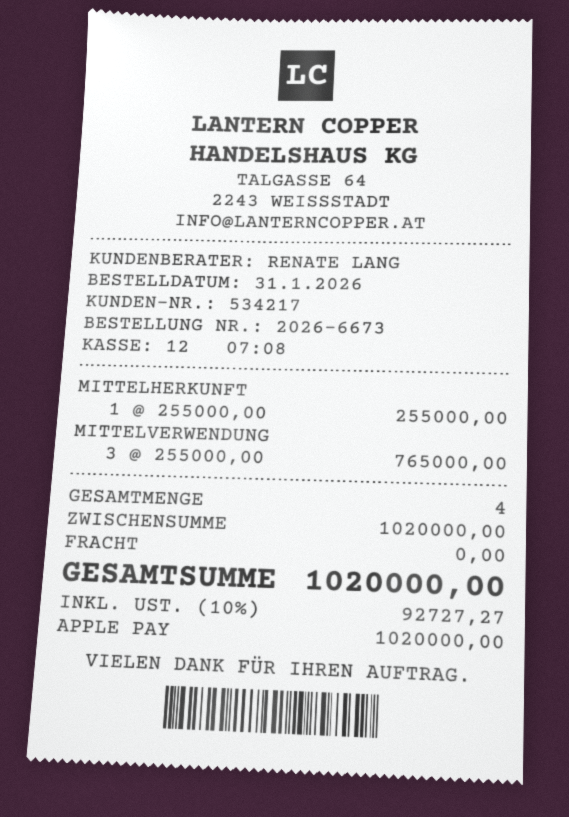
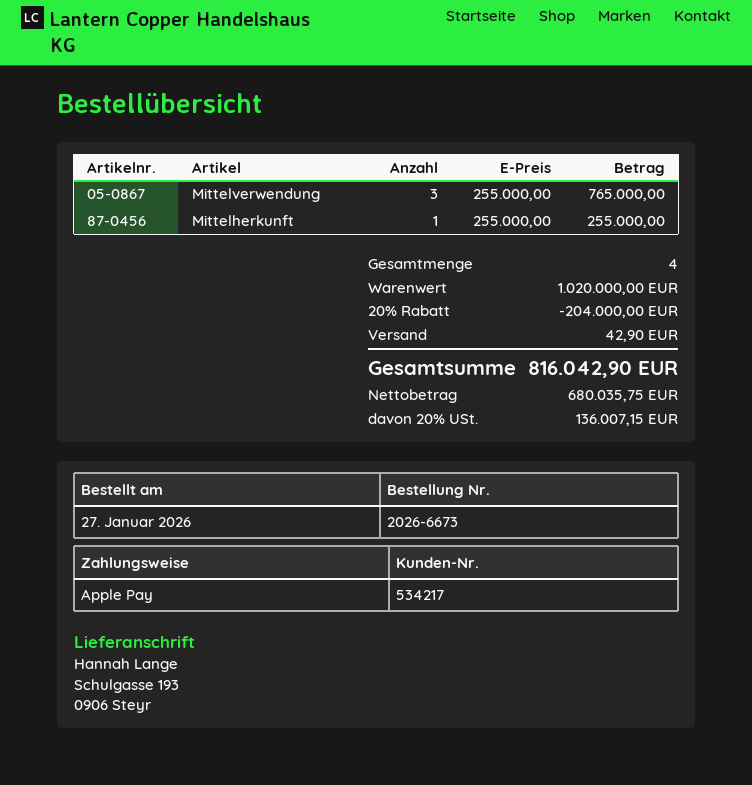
order date: 2026-01-31 -> 2026-01-27
discount: none -> 20% = 204000.00
shipping: 0.00 -> 42.90
tax: 10% = 92727.27 -> 20% = 136007.15
total: 1020000.00 -> 816042.90

